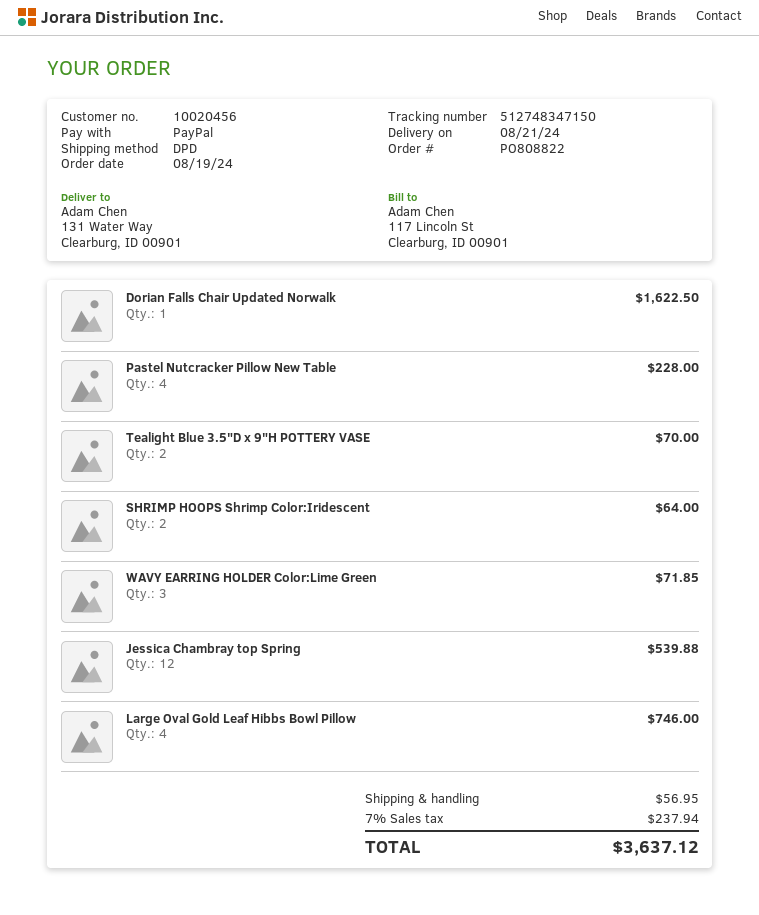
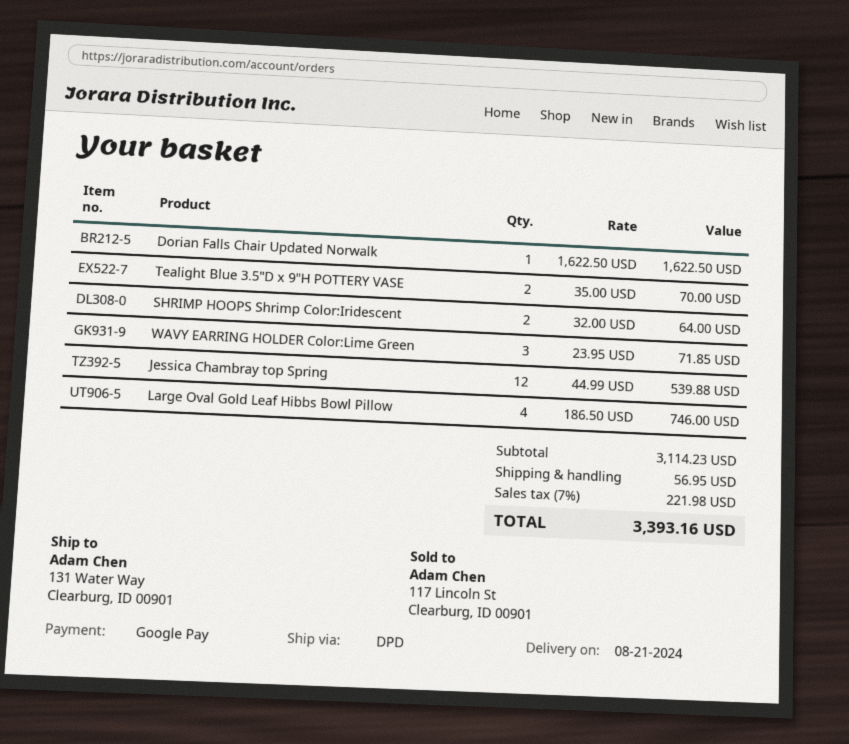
payment method: PayPal -> Google Pay
Pastel Nutcracker Pillow New Table: 4 for 228.00 -> none
tax: 7% = 237.94 -> 7% = 221.98
total: 3637.12 -> 3393.16

